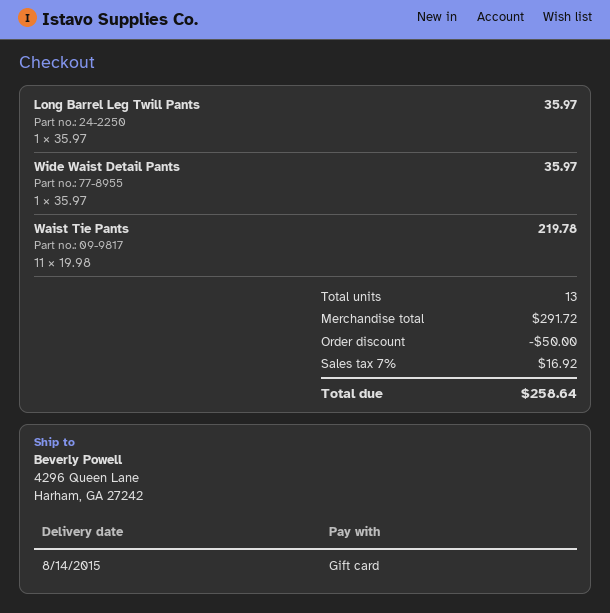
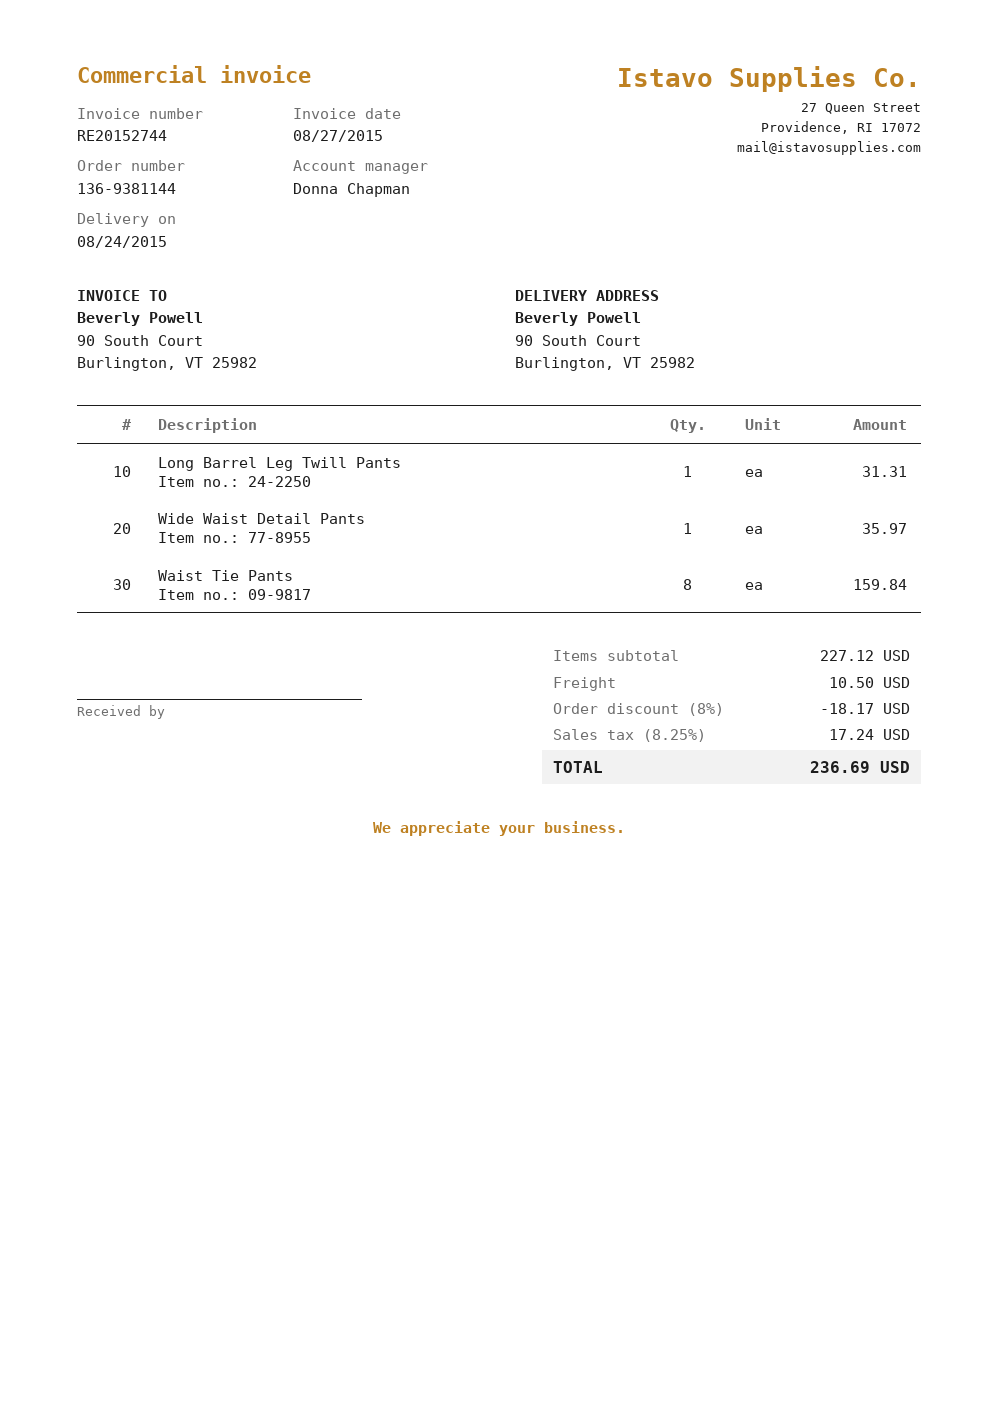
delivery date: 2015-08-14 -> 2015-08-24
ship to: 4296 Queen Lane, Harham, GA 27242 -> 90 South Court, Burlington, VT 25982
Long Barrel Leg Twill Pants: 1 for 35.97 -> 1 for 31.31
Waist Tie Pants: 11 for 219.78 -> 8 for 159.84
subtotal: 291.72 -> 227.12
discount: 50.00 -> 18.17
shipping: none -> 10.50
tax: 7% = 16.92 -> 8.25% = 17.24
total: 258.64 -> 236.69

